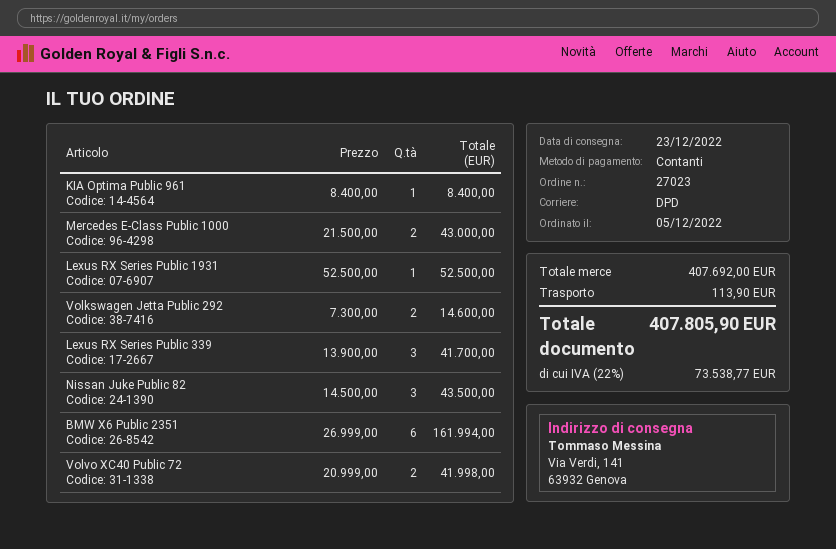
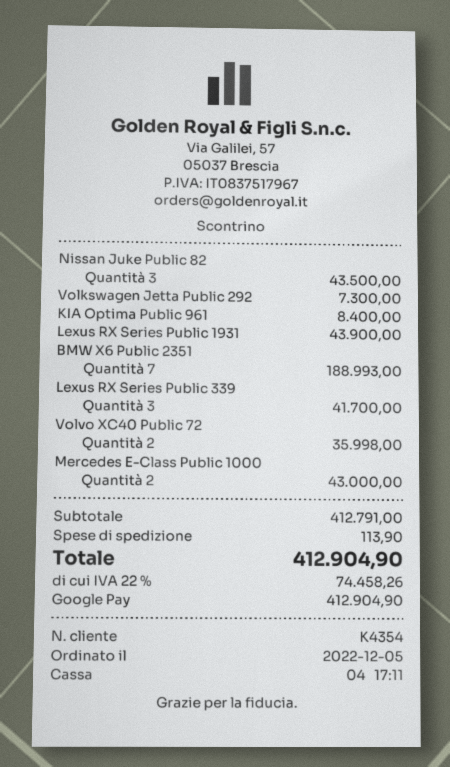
payment method: cash -> Google Pay
Lexus RX Series Public 1931: 1 for 52500.00 -> 1 for 43900.00
Volkswagen Jetta Public 292: 2 for 14600.00 -> 1 for 7300.00
BMW X6 Public 2351: 6 for 161994.00 -> 7 for 188993.00
Volvo XC40 Public 72: 2 for 41998.00 -> 2 for 35998.00
subtotal: 407692.00 -> 412791.00
tax: 22% = 73538.77 -> 22% = 74458.26
total: 407805.90 -> 412904.90

